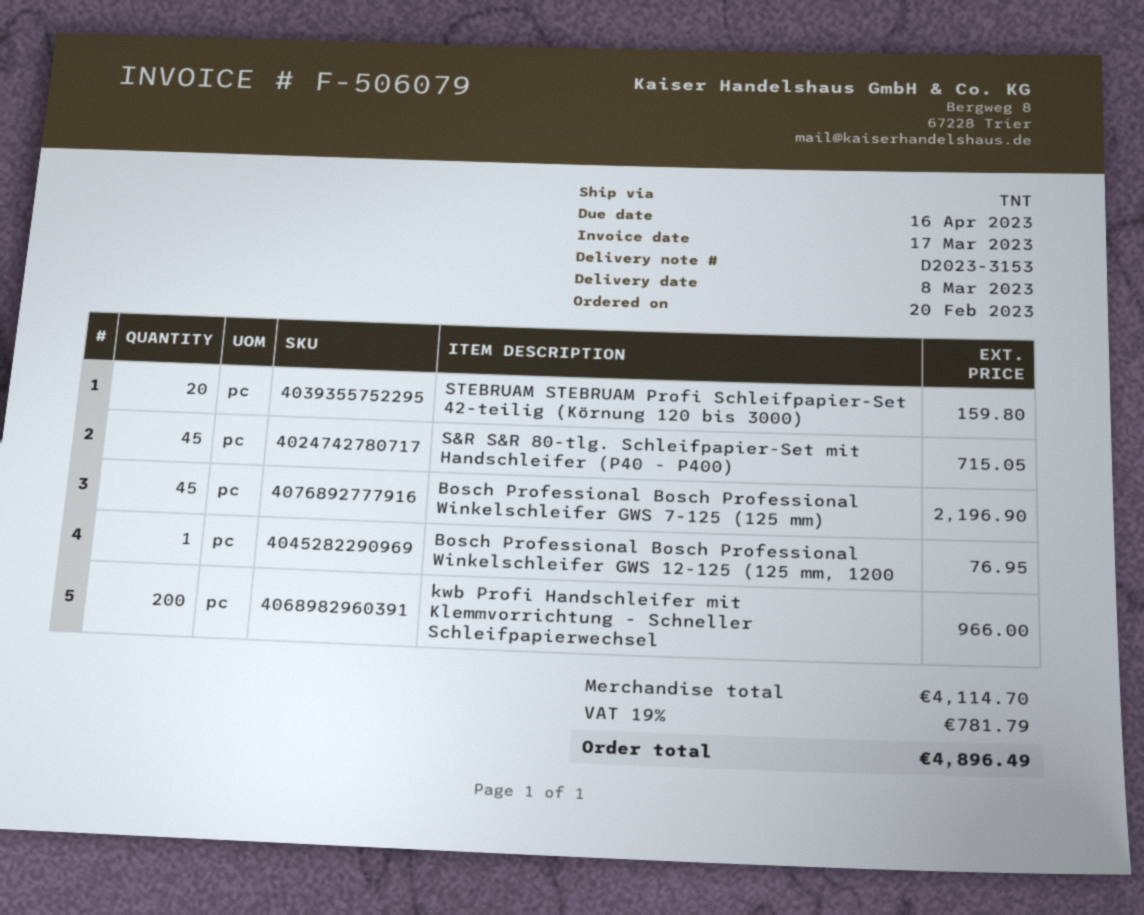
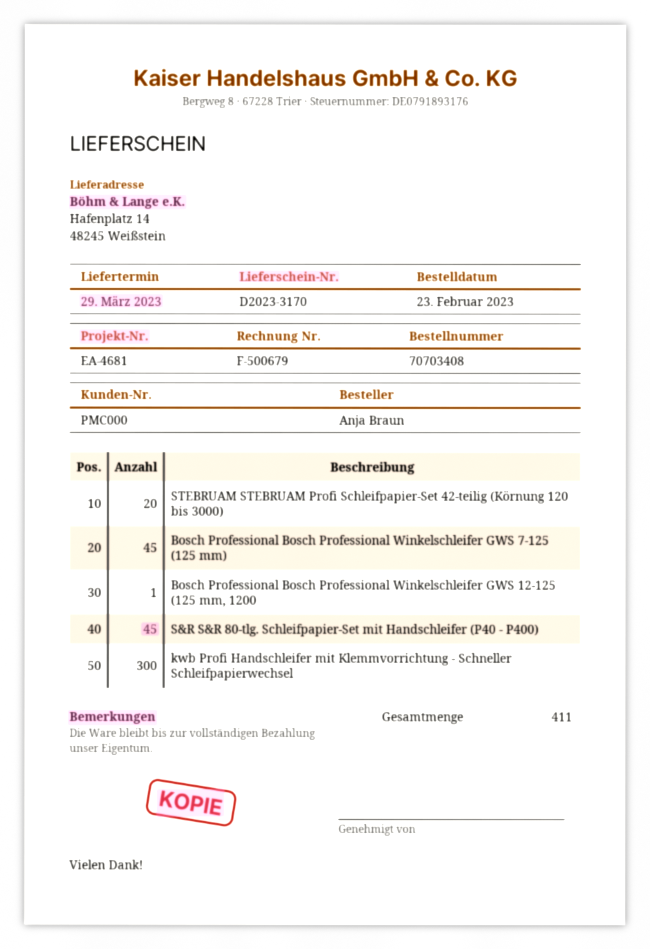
order date: 2023-02-20 -> 2023-02-23
delivery note number: D2023-3153 -> D2023-3170
delivery date: 2023-03-08 -> 2023-03-29
invoice number: F-506079 -> F-500679
kwb Profi Handschleifer mit Klemmvorrichtung - Schneller Schleifpapierwechsel: 200 -> 300

